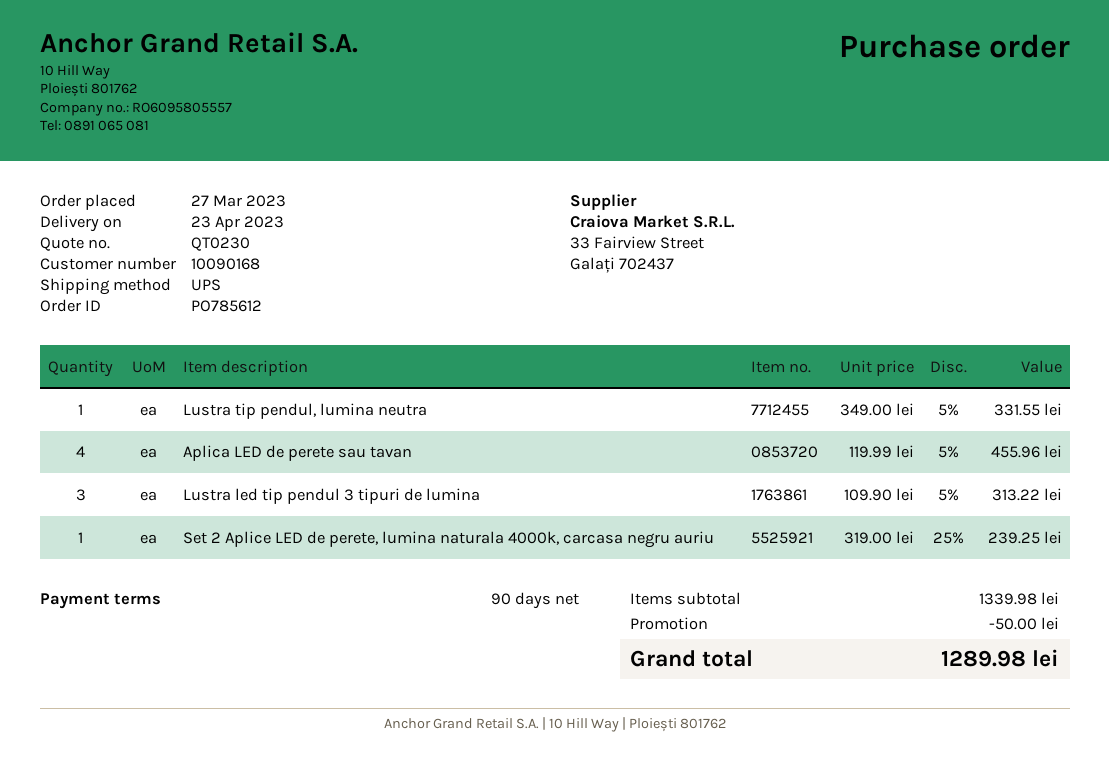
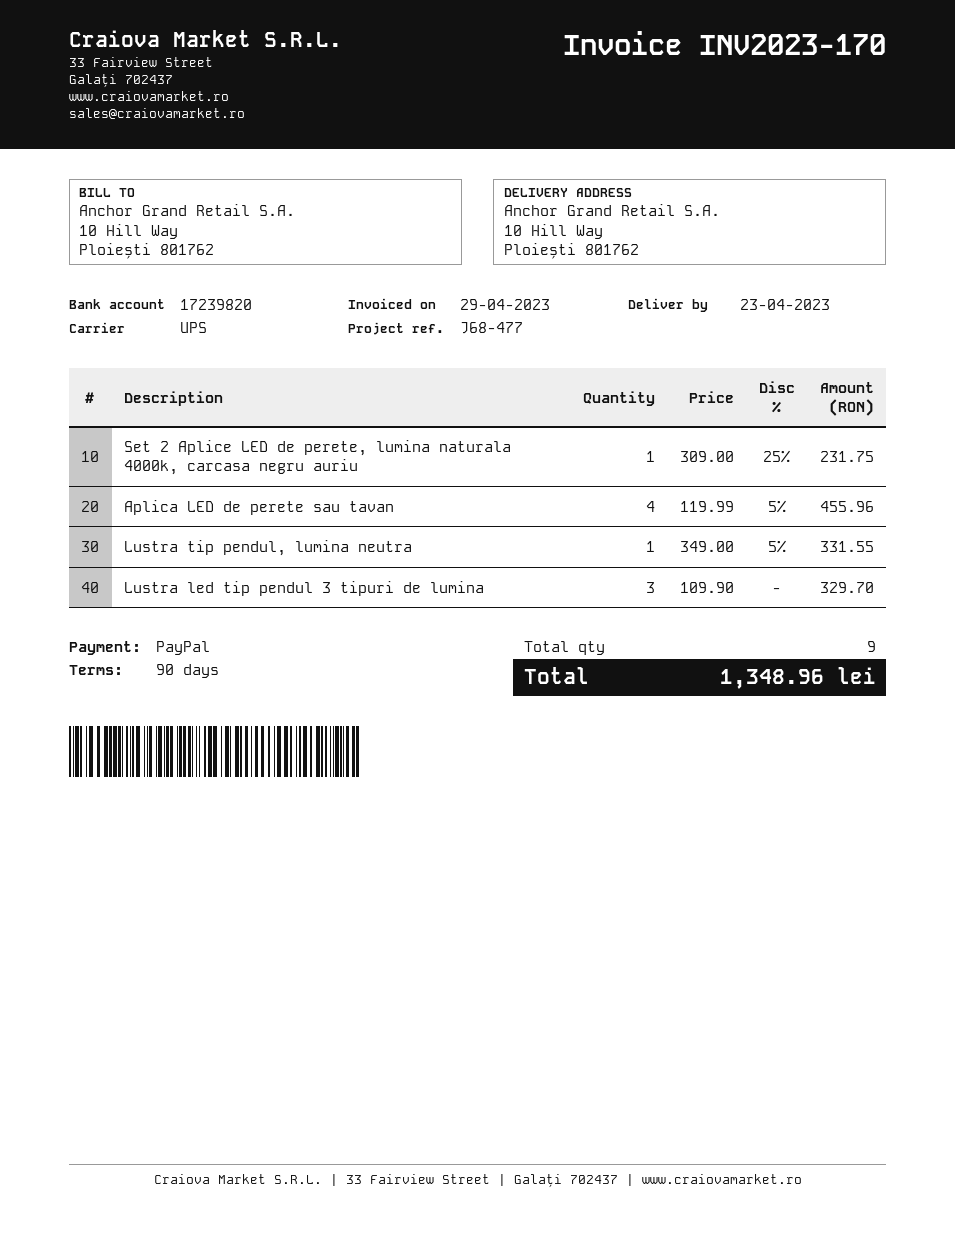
Lustra led tip pendul 3 tipuri de lumina: 3 x 109.90 - 5% = 313.22 -> 3 x 109.90 = 329.70
Set 2 Aplice LED de perete, lumina naturala 4000k, carcasa negru auriu: 1 x 319.00 - 25% = 239.25 -> 1 x 309.00 - 25% = 231.75
discount: 50.00 -> none
total: 1289.98 -> 1348.96

